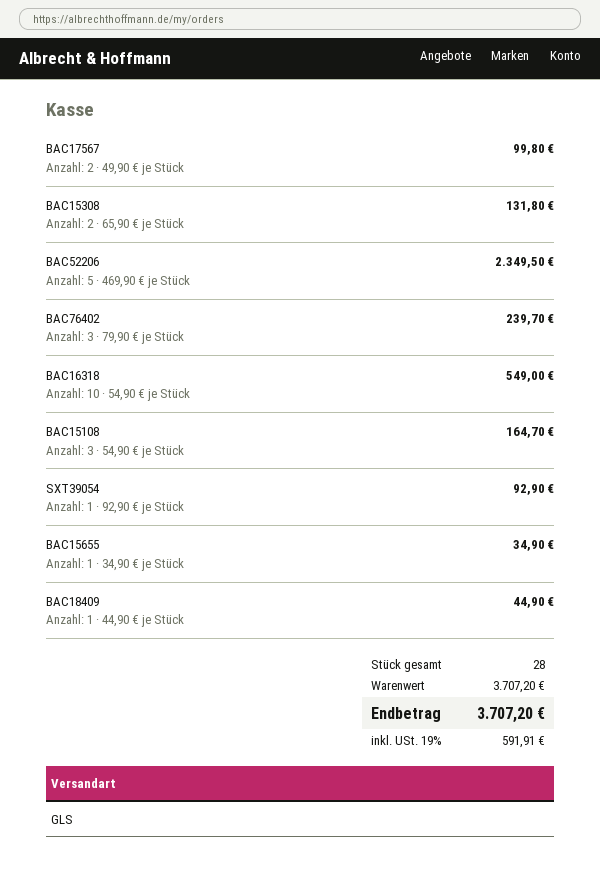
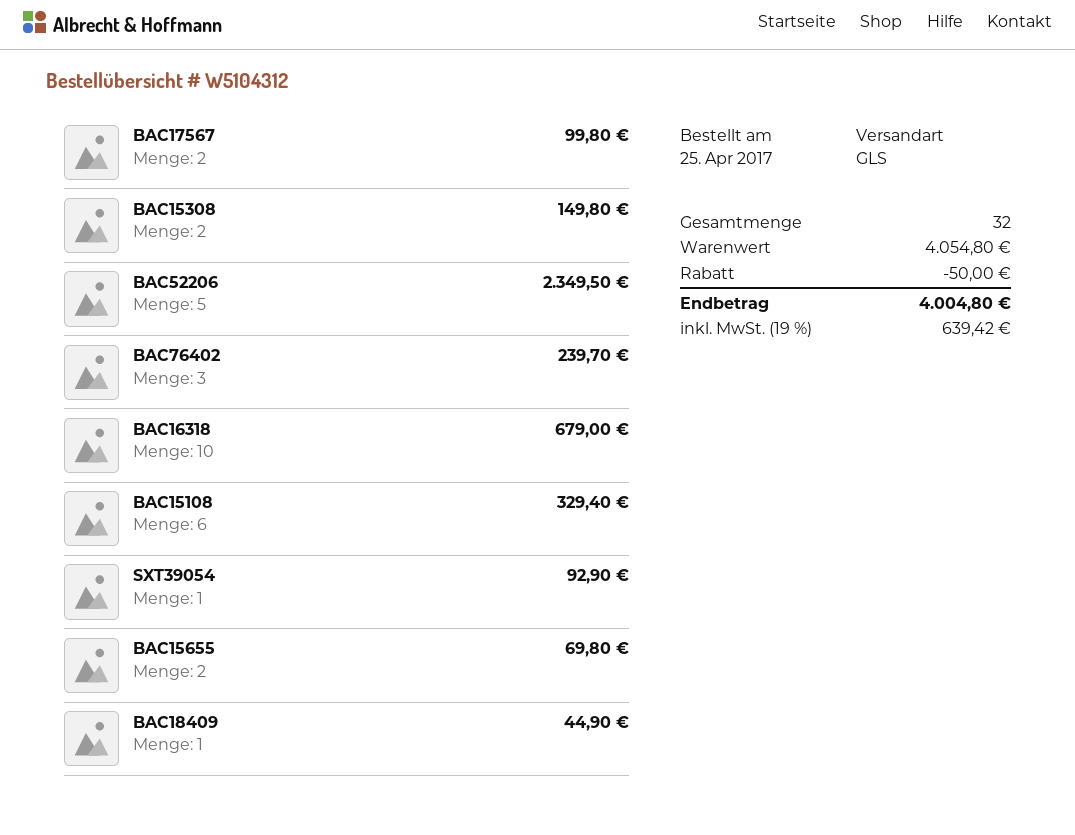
BAC15308: 2 for 131.80 -> 2 for 149.80
BAC16318: 10 for 549.00 -> 10 for 679.00
BAC15108: 3 for 164.70 -> 6 for 329.40
BAC15655: 1 for 34.90 -> 2 for 69.80
total quantity: 28 -> 32
subtotal: 3707.20 -> 4054.80
discount: none -> 50.00
tax: 19% = 591.91 -> 19% = 639.42
total: 3707.20 -> 4004.80

